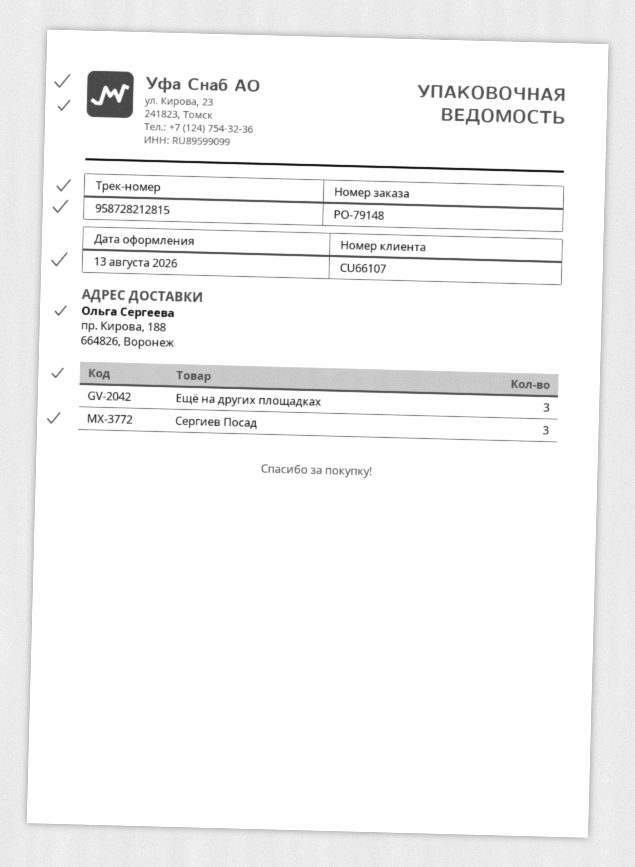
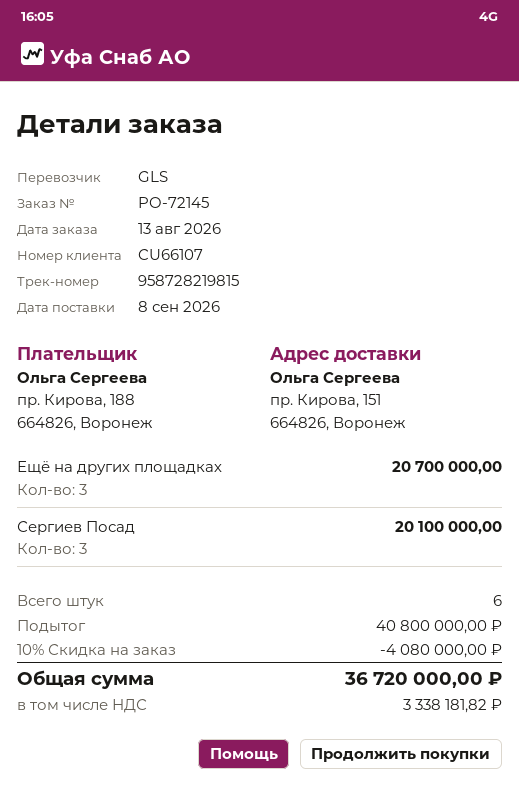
order number: PO-79148 -> PO-72145
tracking number: 958728212815 -> 958728219815
ship to: пр. Кирова, 188, 664826, Воронеж -> пр. Кирова, 151, 664826, Воронеж

